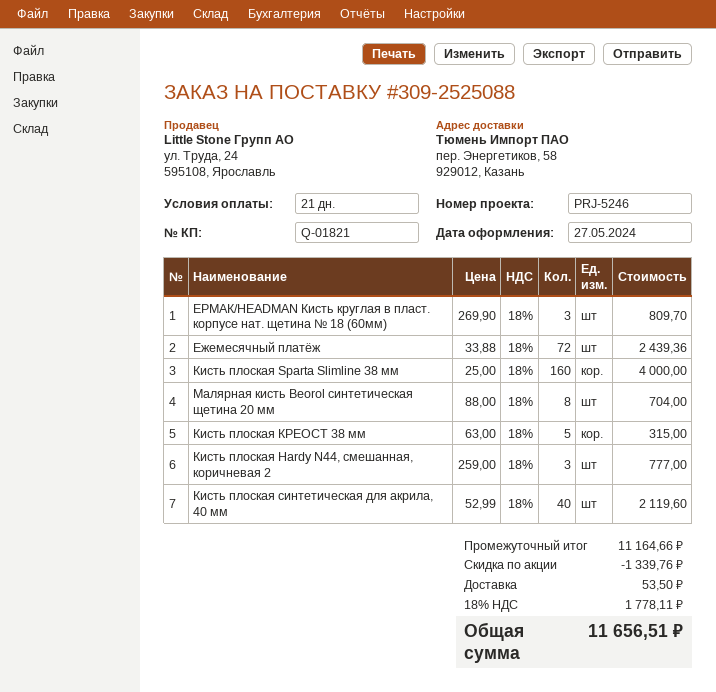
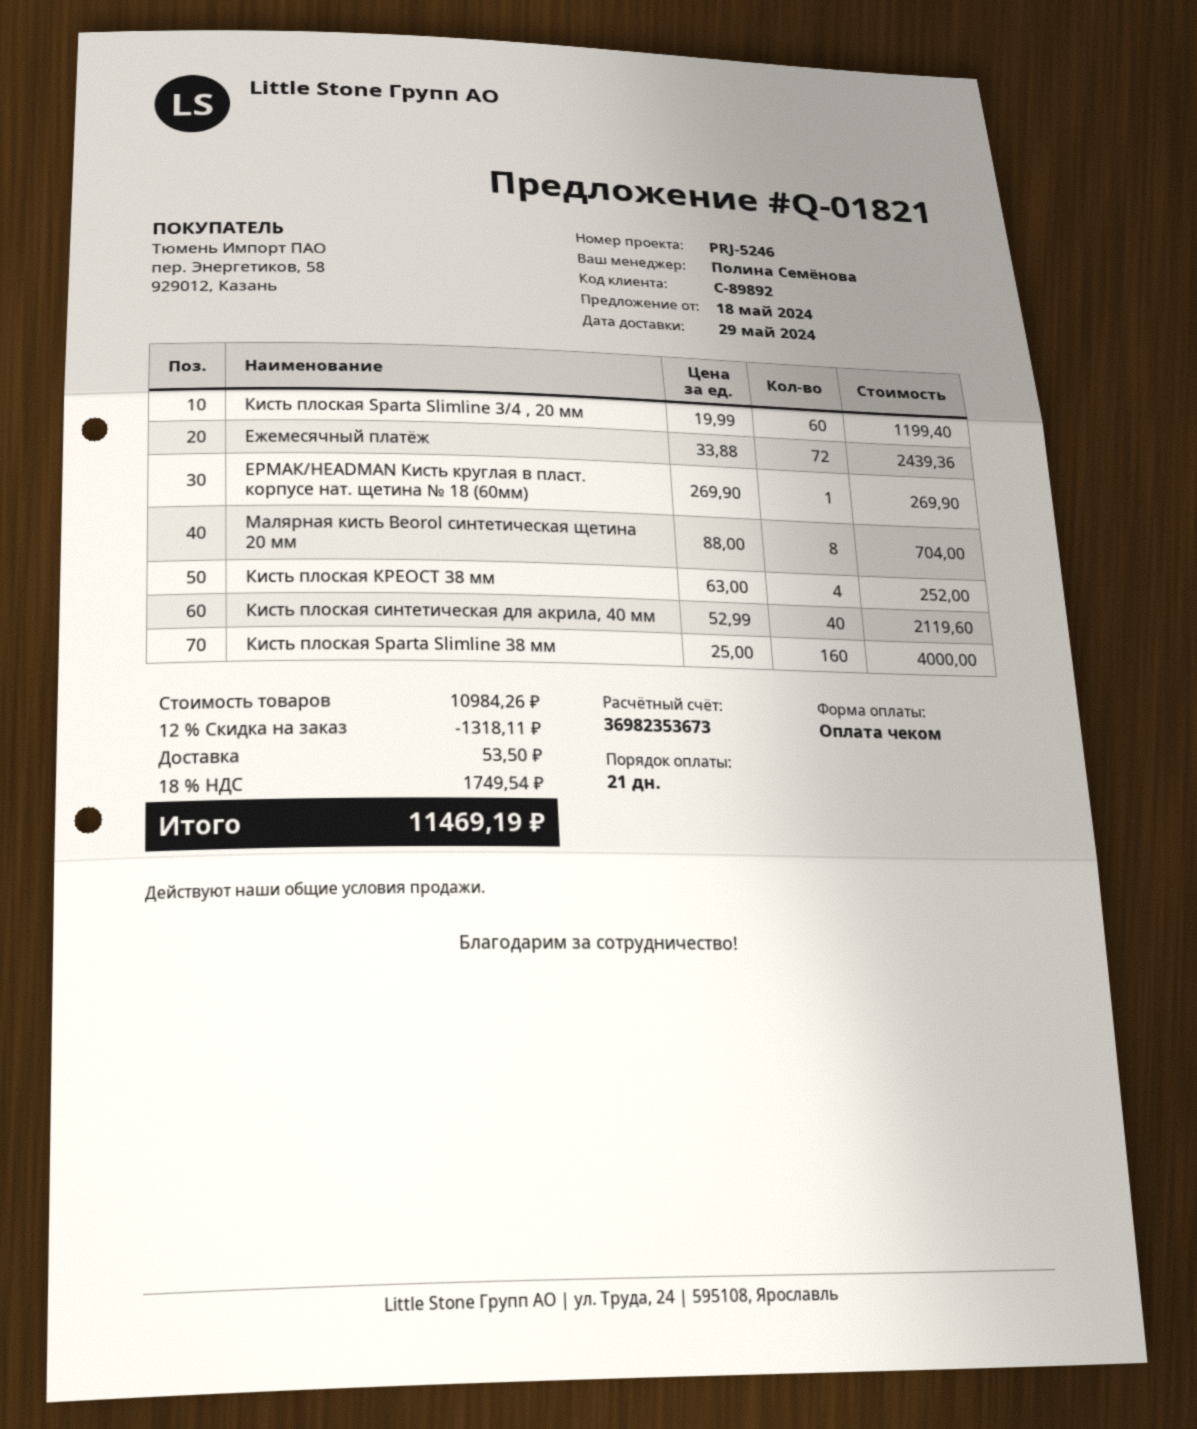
ЕРМАК/HEADMAN Кисть круглая в пласт. корпусе нат. щетина № 18 (60мм): 3 x 269.90 = 809.70 -> 1 x 269.90 = 269.90
Кисть плоская КРЕОСТ 38 мм: 5 x 63.00 = 315.00 -> 4 x 63.00 = 252.00
Кисть плоская Hardy N44, смешанная, коричневая 2: 3 x 259.00 = 777.00 -> none
Кисть плоская Sparta Slimline 3/4 , 20 мм: none -> 60 x 19.99 = 1199.40
subtotal: 11164.66 -> 10984.26
discount: 1339.76 -> 1318.11
tax: 18% = 1778.11 -> 18% = 1749.54
total: 11656.51 -> 11469.19

